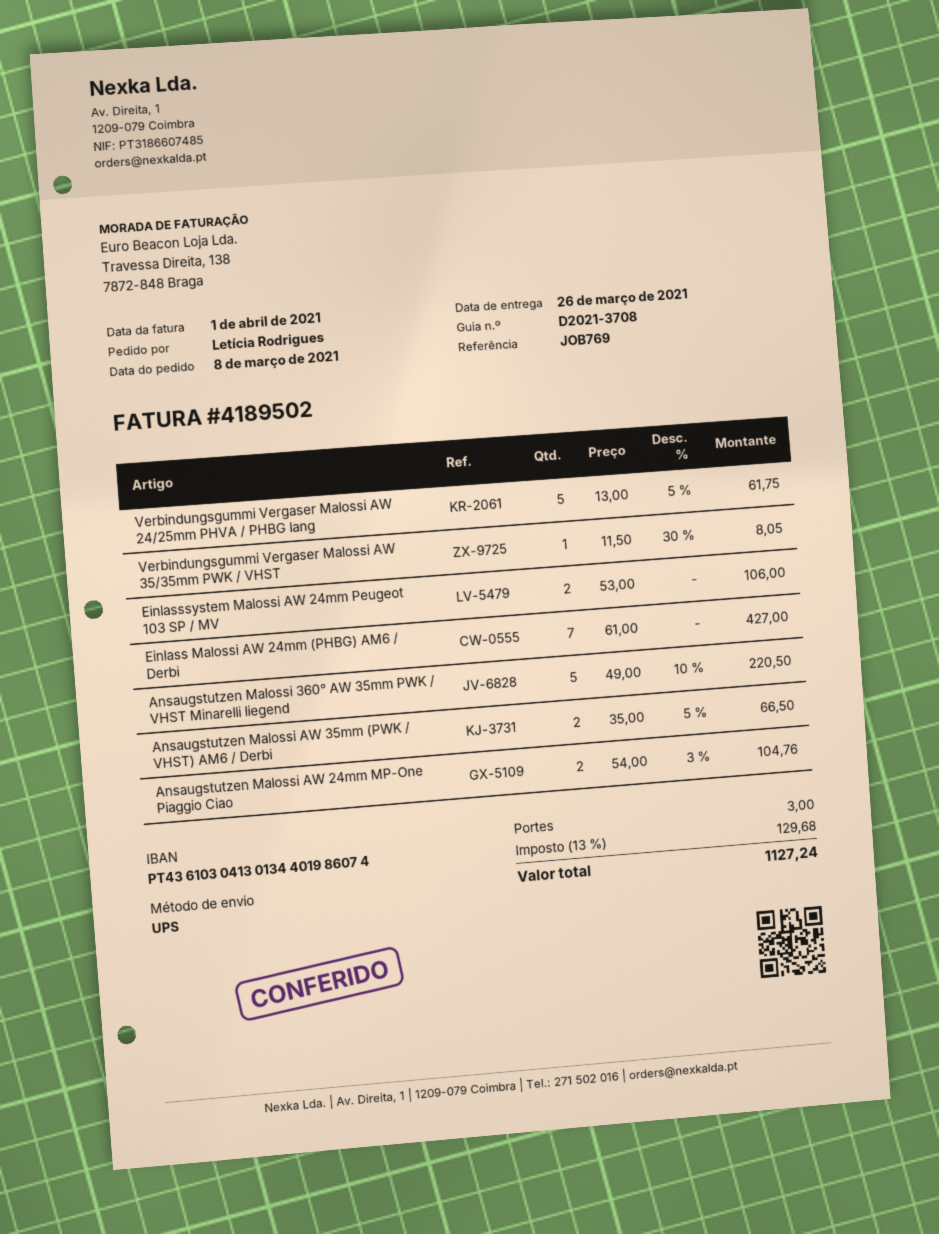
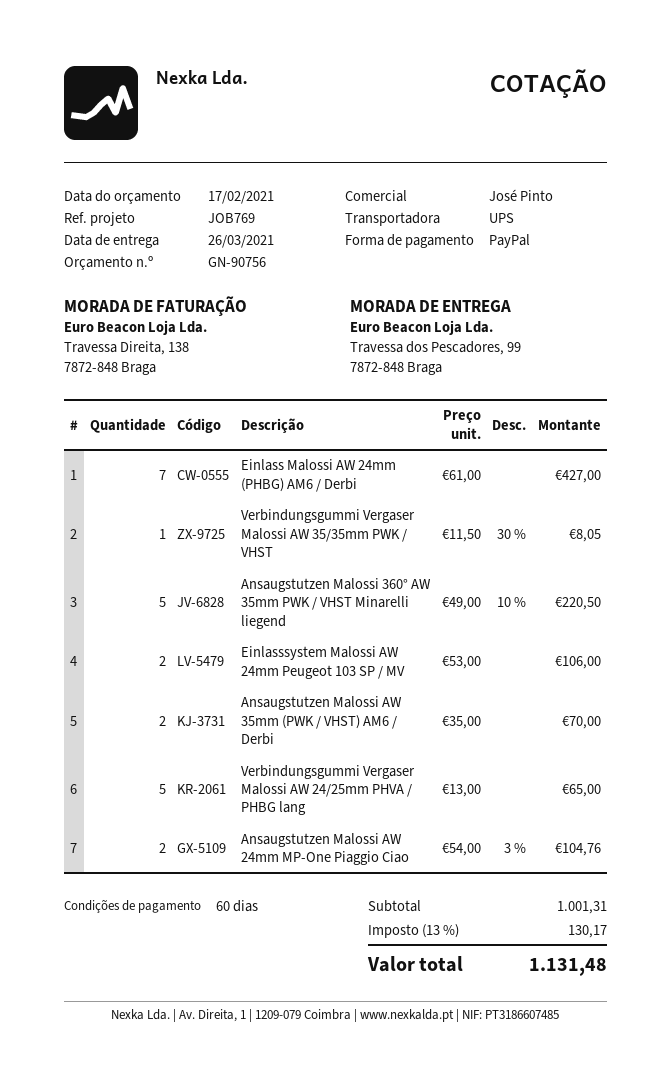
Verbindungsgummi Vergaser Malossi AW 24/25mm PHVA / PHBG lang: 5 x 13.00 - 5% = 61.75 -> 5 x 13.00 = 65.00
Ansaugstutzen Malossi AW 35mm (PWK / VHST) AM6 / Derbi: 2 x 35.00 - 5% = 66.50 -> 2 x 35.00 = 70.00
shipping: 3.00 -> none
tax: 13% = 129.68 -> 13% = 130.17
total: 1127.24 -> 1131.48

